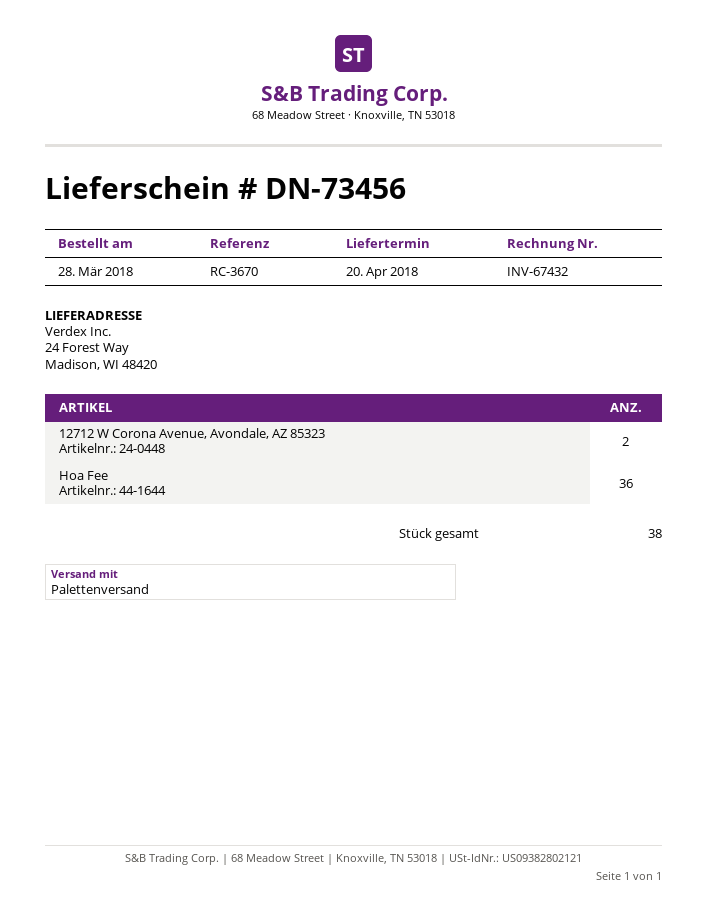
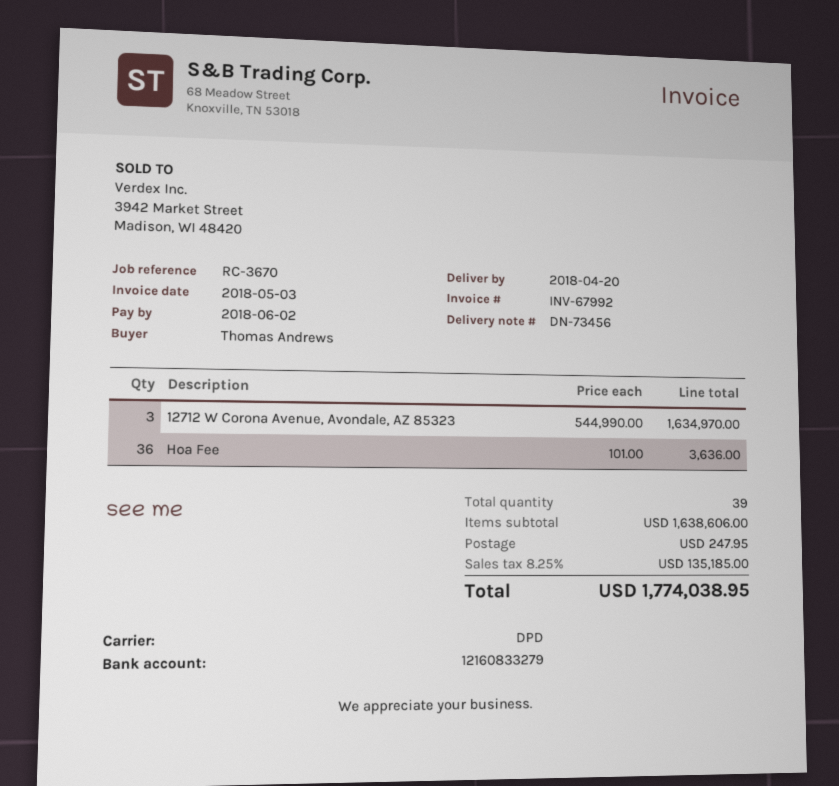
invoice number: INV-67432 -> INV-67992
shipping method: pallet freight -> DPD
12712 W Corona Avenue, Avondale, AZ 85323: 2 -> 3
total quantity: 38 -> 39

